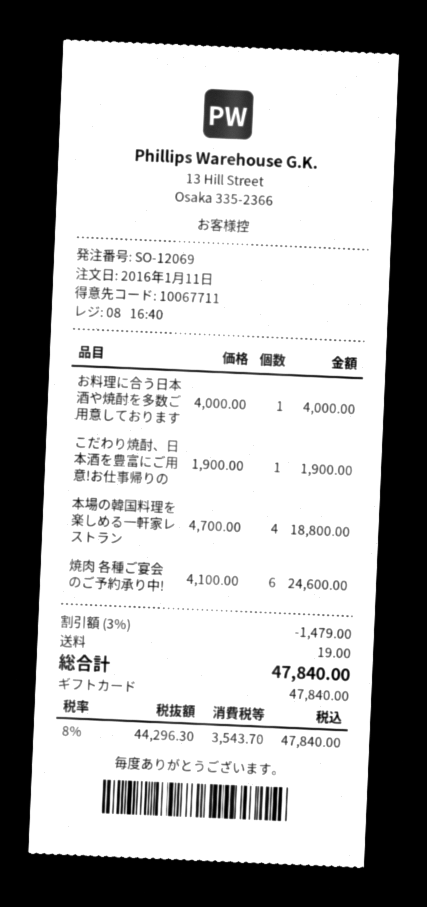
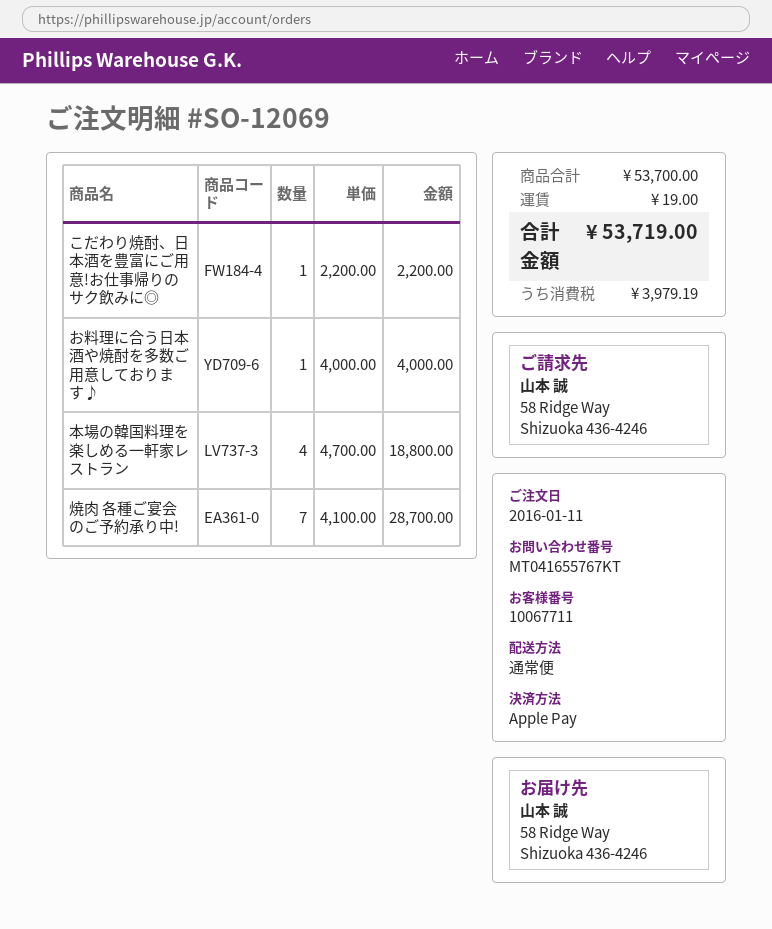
payment method: gift card -> Apple Pay
こだわり焼酎、日本酒を豊富にご用意!お仕事帰りの: 1 x 1900.00 = 1900.00 -> 1 x 2200.00 = 2200.00
焼肉 各種ご宴会のご予約承り中!: 6 x 4100.00 = 24600.00 -> 7 x 4100.00 = 28700.00
discount: 3% = 1479.00 -> none
tax: 3543.70 -> 3979.19
total: 47840.00 -> 53719.00

